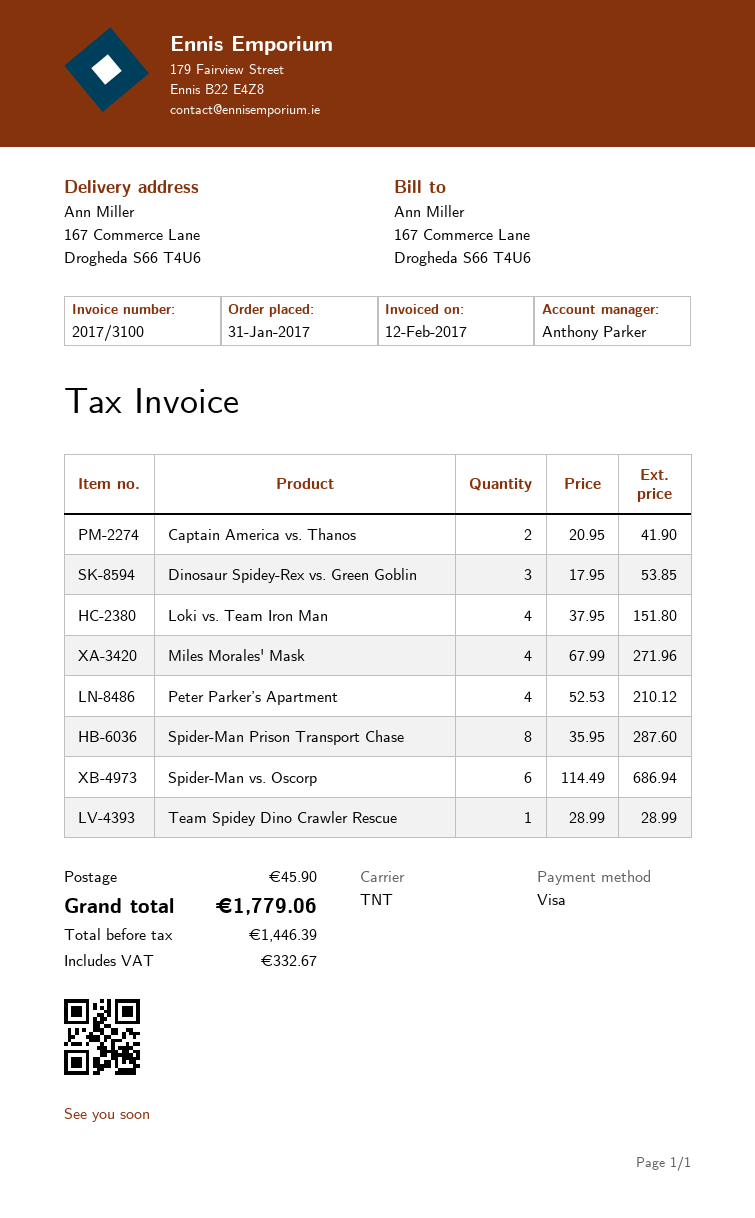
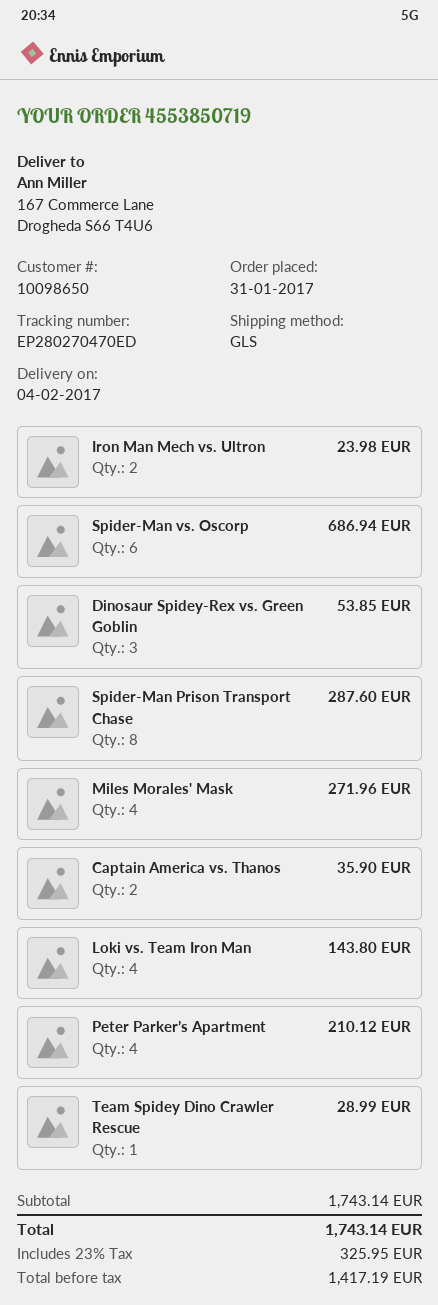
shipping method: TNT -> GLS
Captain America vs. Thanos: 2 for 41.90 -> 2 for 35.90
Loki vs. Team Iron Man: 4 for 151.80 -> 4 for 143.80
Iron Man Mech vs. Ultron: none -> 2 for 23.98
shipping: 45.90 -> none
net: 1446.39 -> 1417.19
tax: 332.67 -> 325.95
total: 1779.06 -> 1743.14

